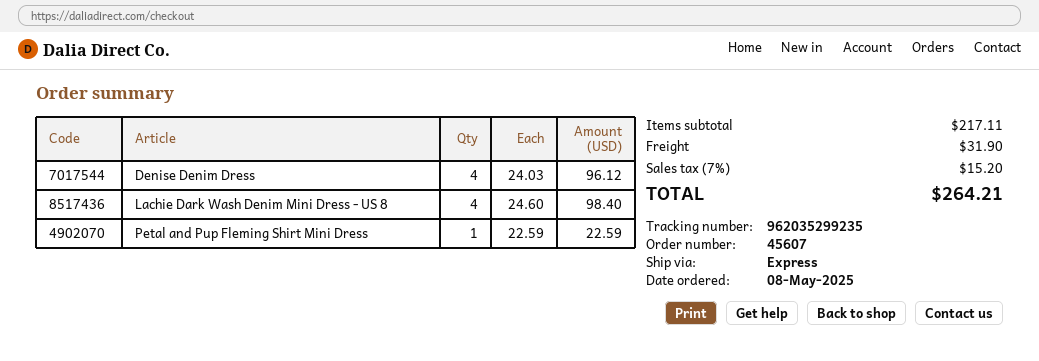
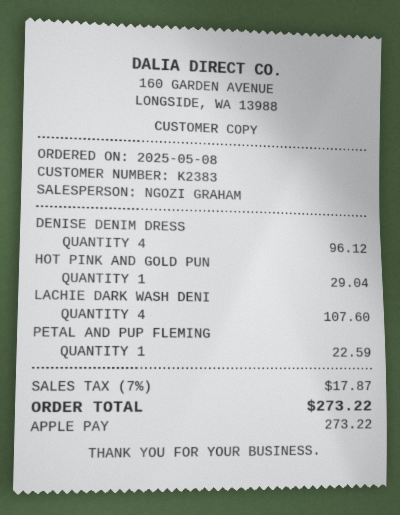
Lachie Dark Wash Denim Mini Dress - US 8: 4 for 98.40 -> 4 for 107.60
HOT PINK AND GOLD PUN: none -> 1 for 29.04
shipping: 31.90 -> none
tax: 7% = 15.20 -> 7% = 17.87
total: 264.21 -> 273.22

